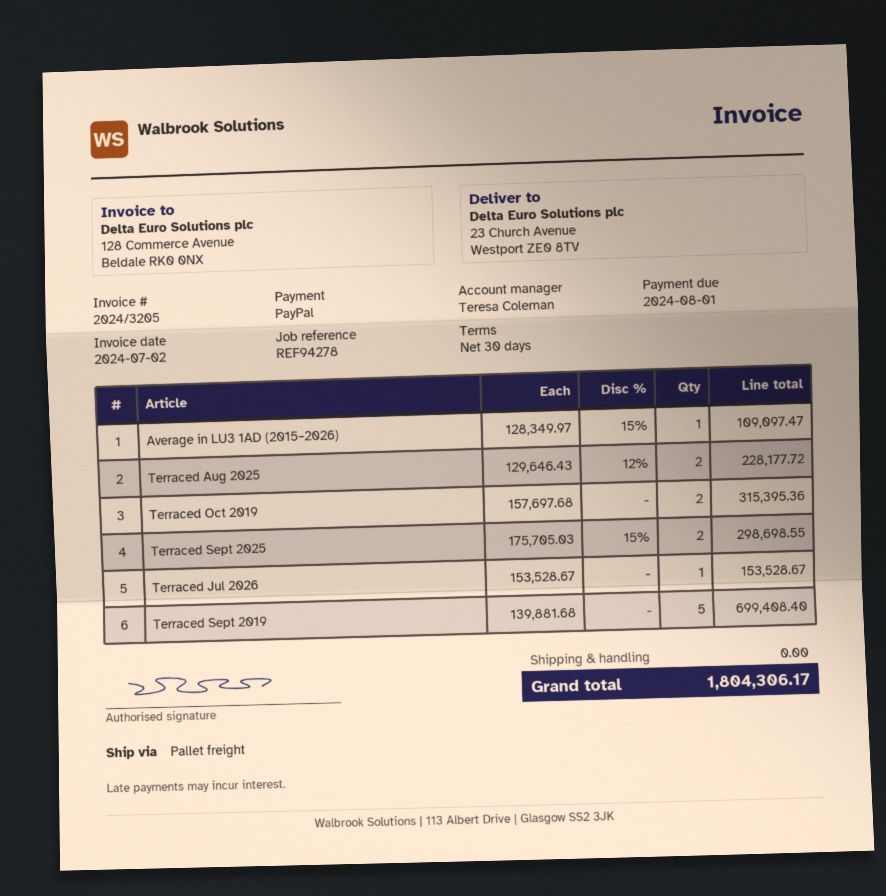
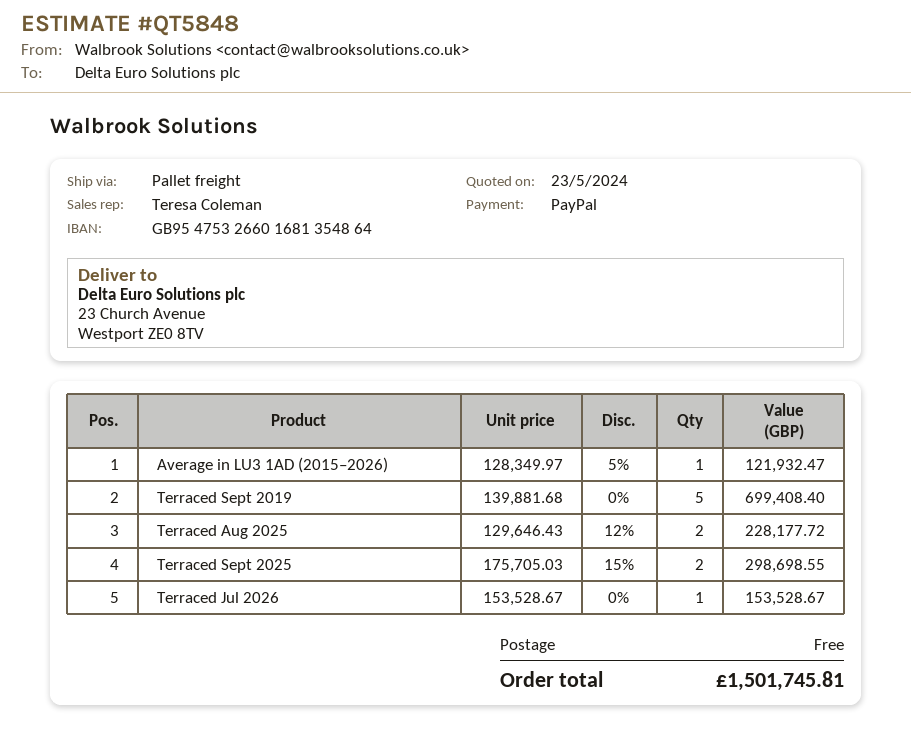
Average in LU3 1AD (2015–2026): 1 x 128349.97 - 15% = 109097.47 -> 1 x 128349.97 - 5% = 121932.47
Terraced Oct 2019: 2 x 157697.68 = 315395.36 -> none
total: 1804306.17 -> 1501745.81

